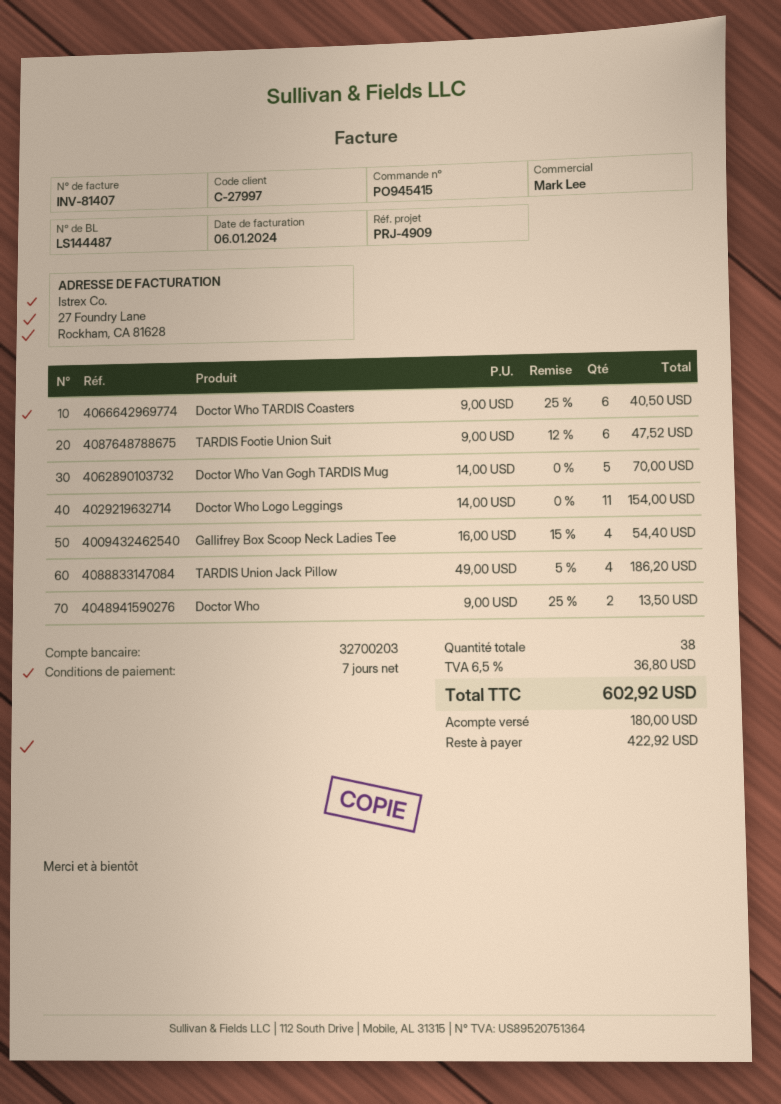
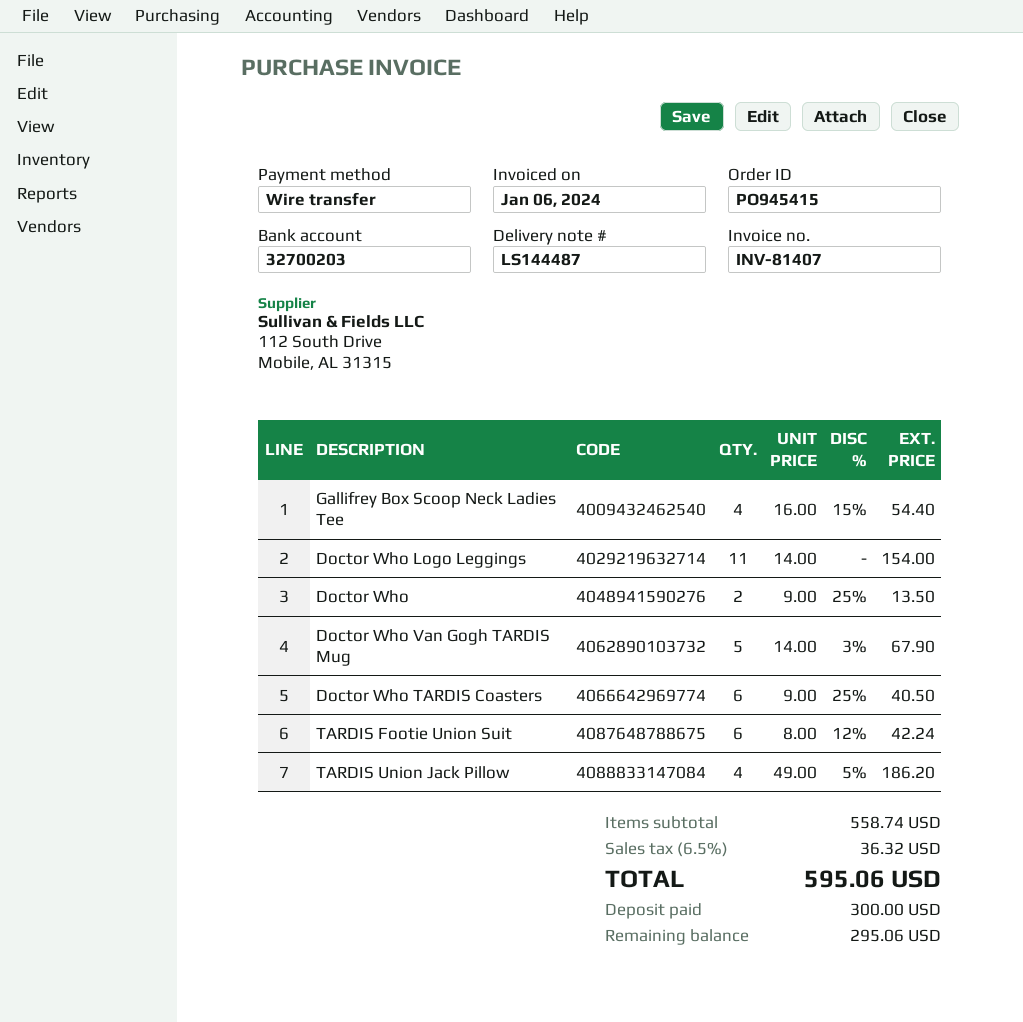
TARDIS Footie Union Suit: 6 x 9.00 - 12% = 47.52 -> 6 x 8.00 - 12% = 42.24
Doctor Who Van Gogh TARDIS Mug: 5 x 14.00 = 70.00 -> 5 x 14.00 - 3% = 67.90
tax: 6.5% = 36.80 -> 6.5% = 36.32
total: 602.92 -> 595.06
deposit: 180.00 -> 300.00
balance: 422.92 -> 295.06

